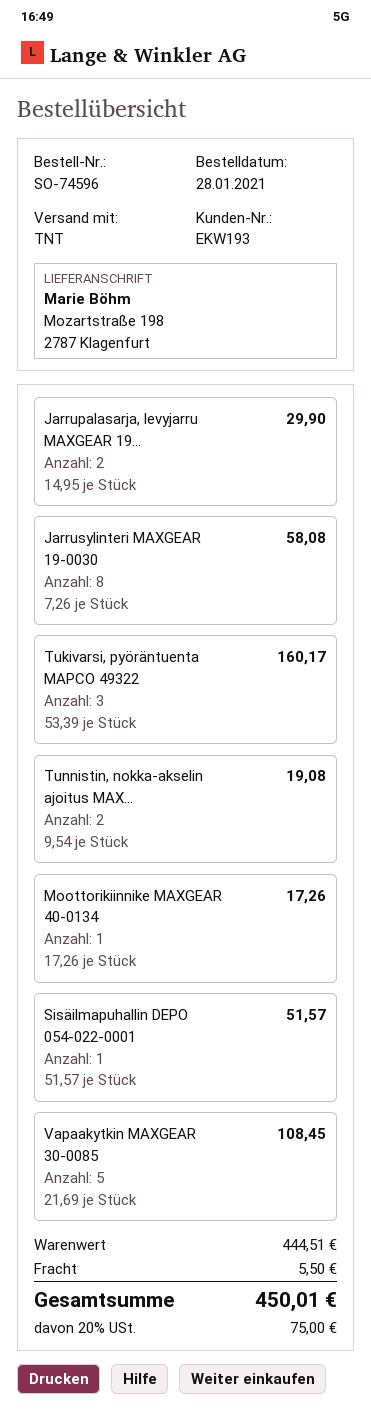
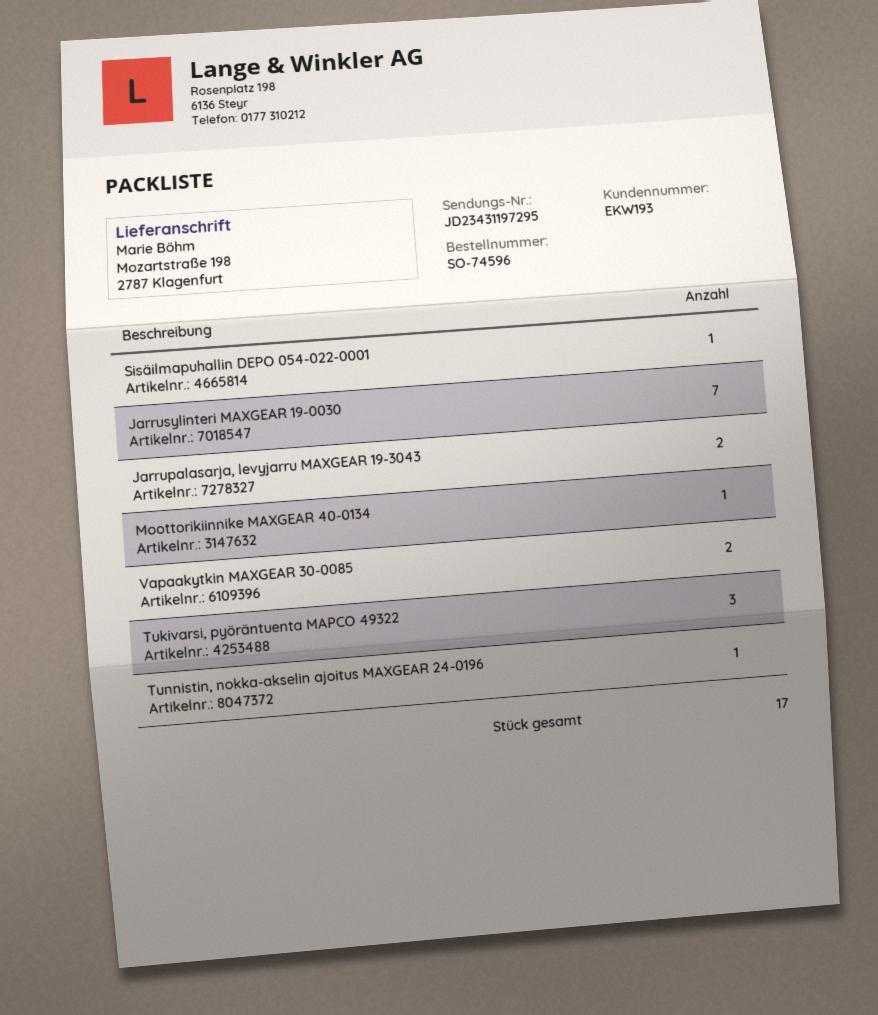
Jarrusylinteri MAXGEAR 19-0030: 8 -> 7
Tunnistin, nokka-akselin ajoitus MAX...: 2 -> 1
Vapaakytkin MAXGEAR 30-0085: 5 -> 2

